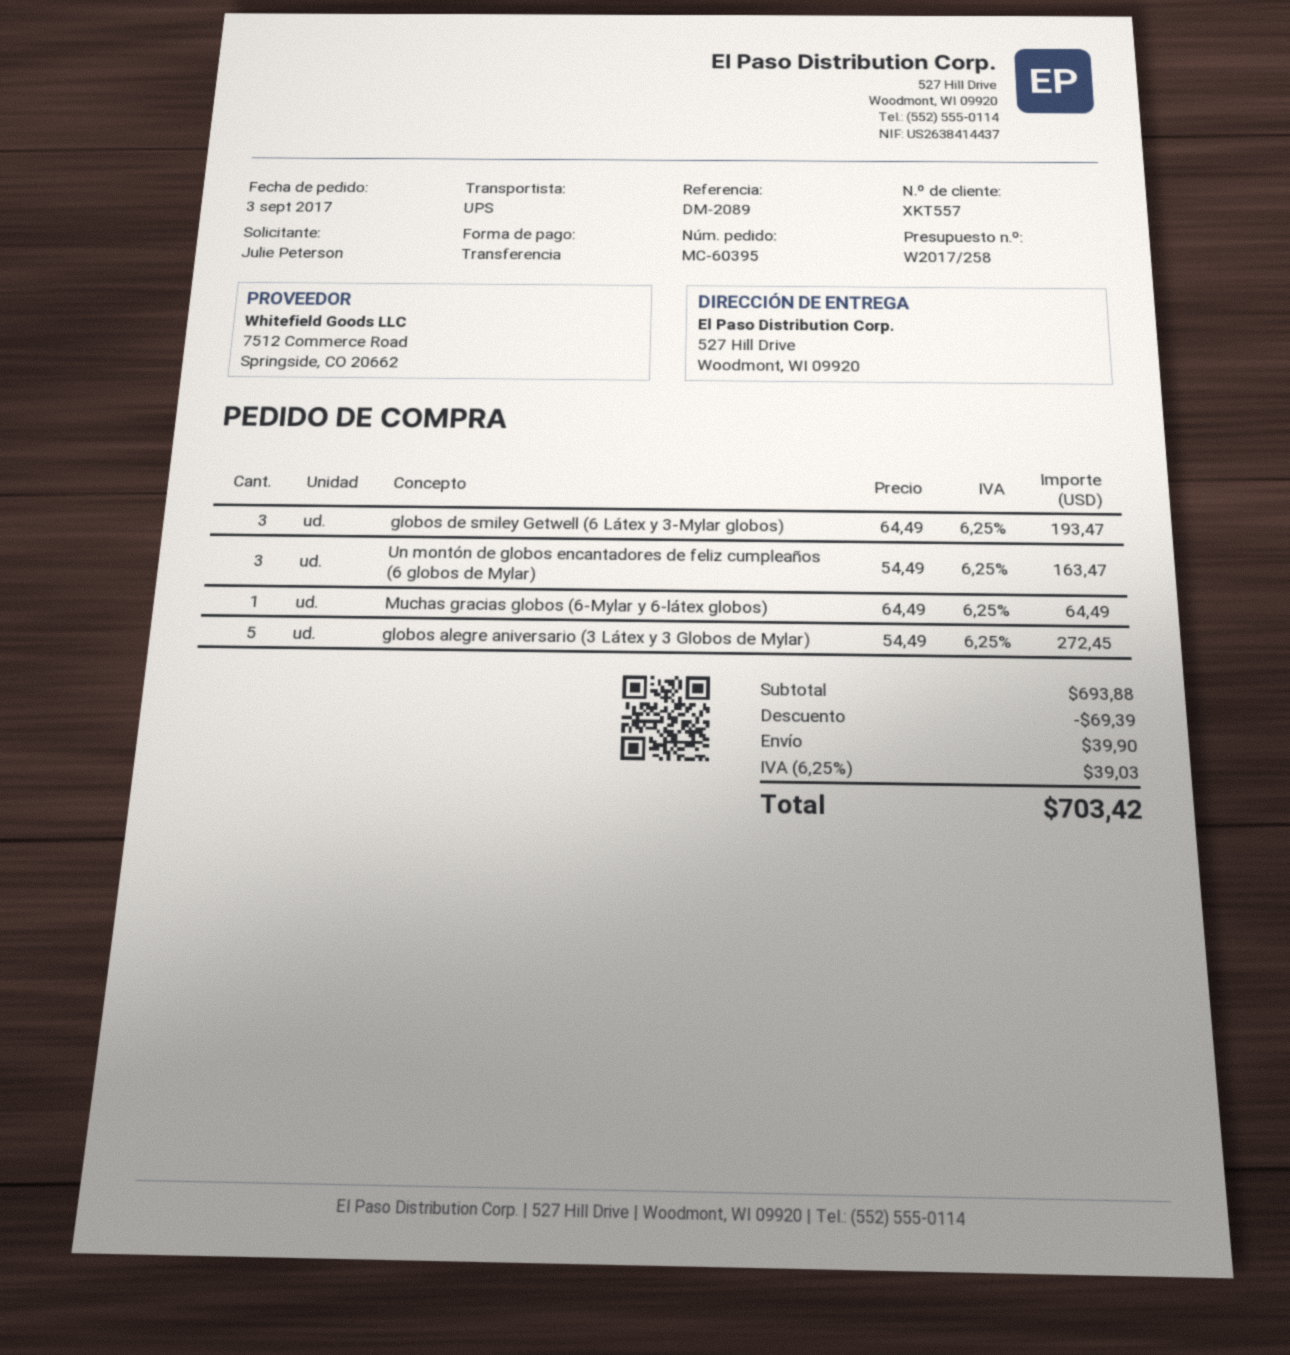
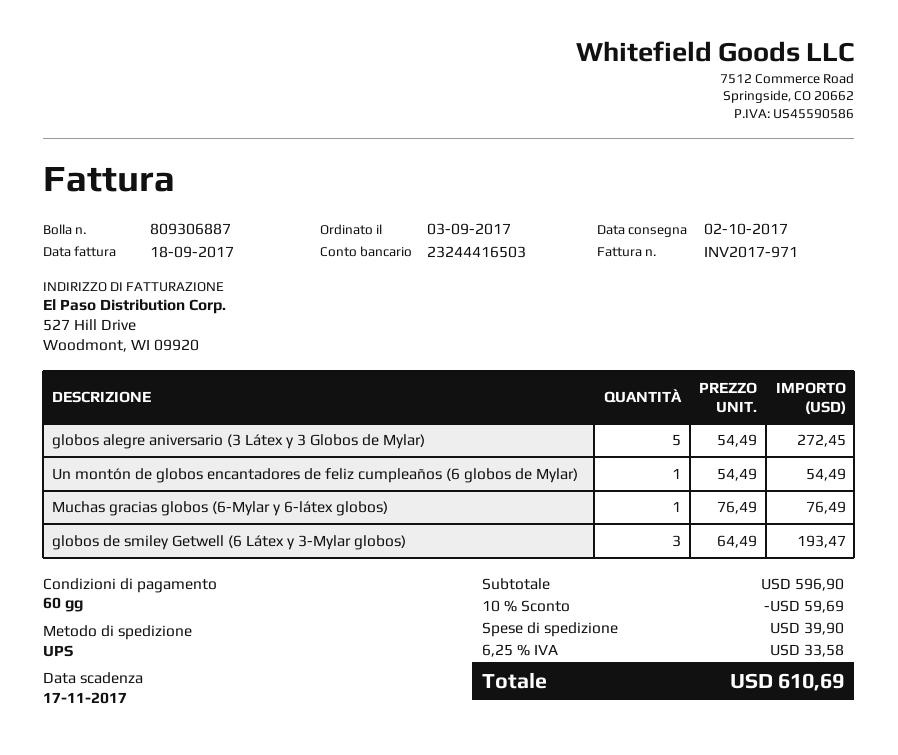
Un montón de globos encantadores de feliz cumpleaños (6 globos de Mylar): 3 x 54.49 = 163.47 -> 1 x 54.49 = 54.49
Muchas gracias globos (6-Mylar y 6-látex globos): 1 x 64.49 = 64.49 -> 1 x 76.49 = 76.49
subtotal: 693.88 -> 596.90
discount: 69.39 -> 59.69
tax: 6.25% = 39.03 -> 6.25% = 33.58
total: 703.42 -> 610.69

